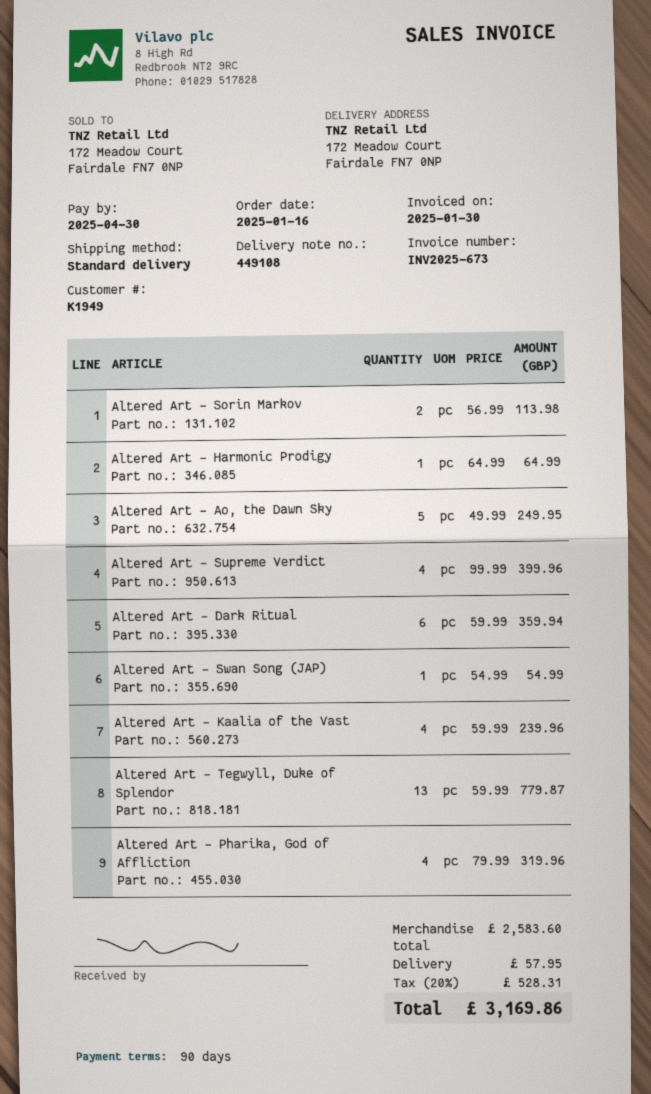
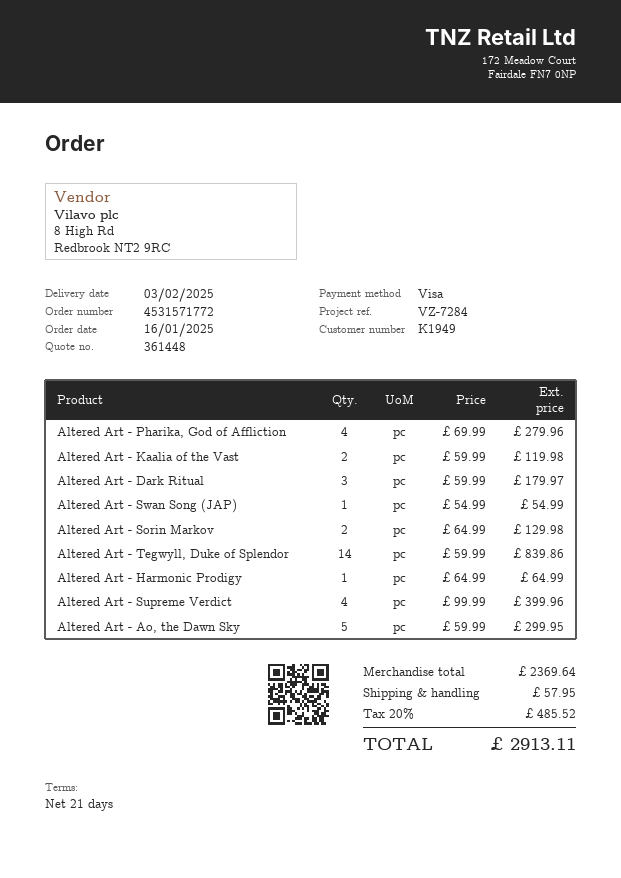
payment terms: 90 days -> 21 days
Altered Art - Sorin Markov: 2 x 56.99 = 113.98 -> 2 x 64.99 = 129.98
Altered Art - Ao, the Dawn Sky: 5 x 49.99 = 249.95 -> 5 x 59.99 = 299.95
Altered Art - Dark Ritual: 6 x 59.99 = 359.94 -> 3 x 59.99 = 179.97
Altered Art - Kaalia of the Vast: 4 x 59.99 = 239.96 -> 2 x 59.99 = 119.98
Altered Art - Tegwyll, Duke of Splendor: 13 x 59.99 = 779.87 -> 14 x 59.99 = 839.86
Altered Art - Pharika, God of Affliction: 4 x 79.99 = 319.96 -> 4 x 69.99 = 279.96
subtotal: 2583.60 -> 2369.64
tax: 20% = 528.31 -> 20% = 485.52
total: 3169.86 -> 2913.11

